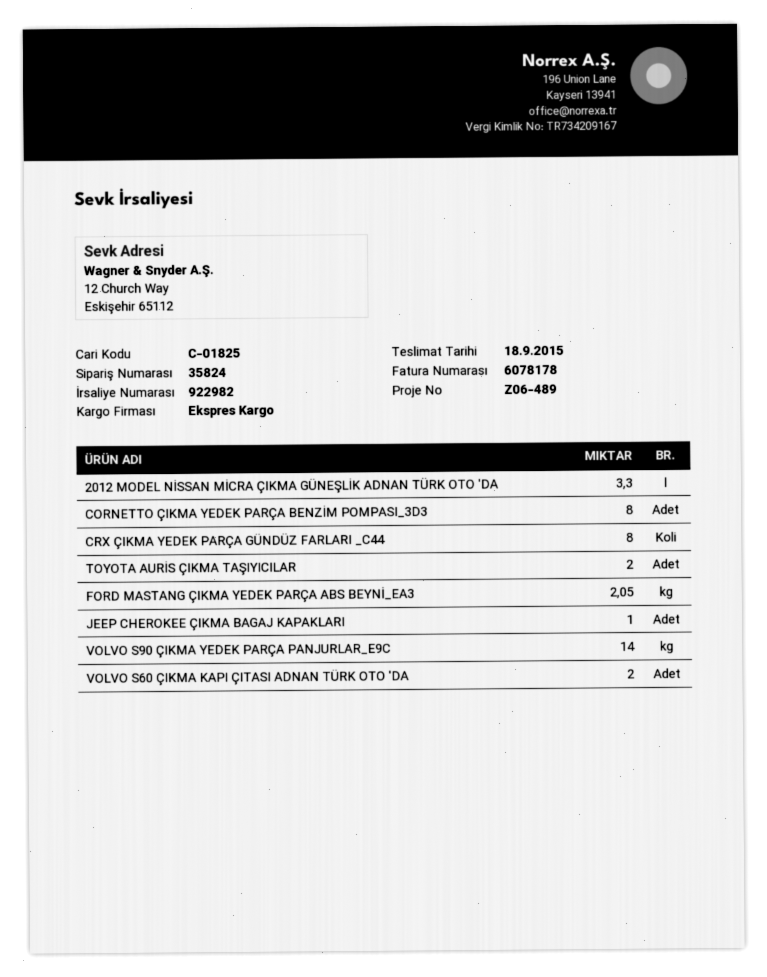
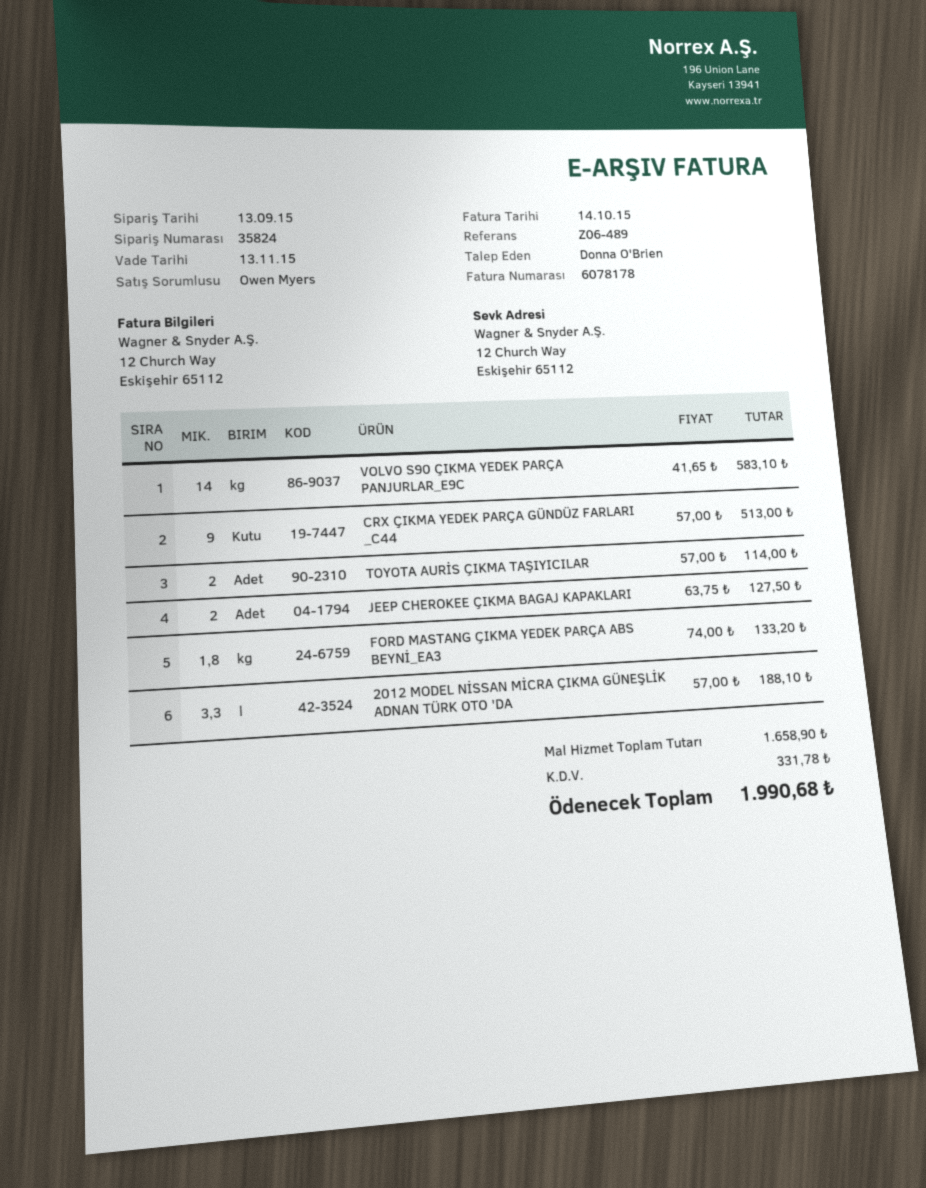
CORNETTO ÇIKMA YEDEK PARÇA BENZİM POMPASI_3D3: 8 -> none
CRX ÇIKMA YEDEK PARÇA GÜNDÜZ FARLARI _C44: 8 -> 9
FORD MASTANG ÇIKMA YEDEK PARÇA ABS BEYNİ_EA3: 2.05 -> 1.8
JEEP CHEROKEE ÇIKMA BAGAJ KAPAKLARI: 1 -> 2
VOLVO S60 ÇIKMA KAPI ÇITASI ADNAN TÜRK OTO 'DA: 2 -> none

